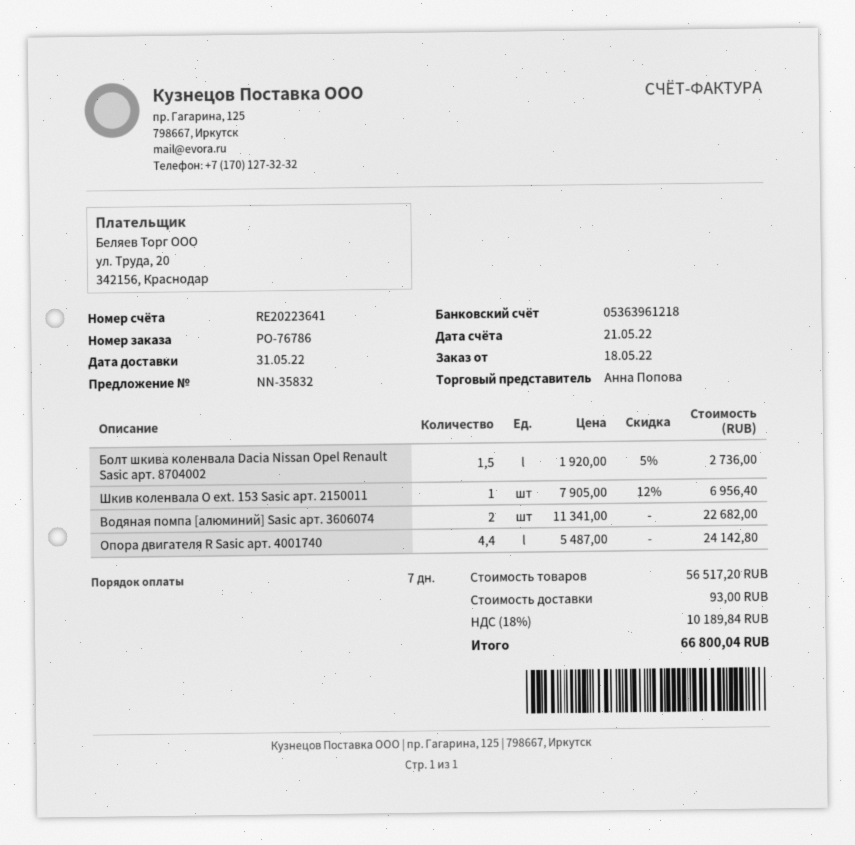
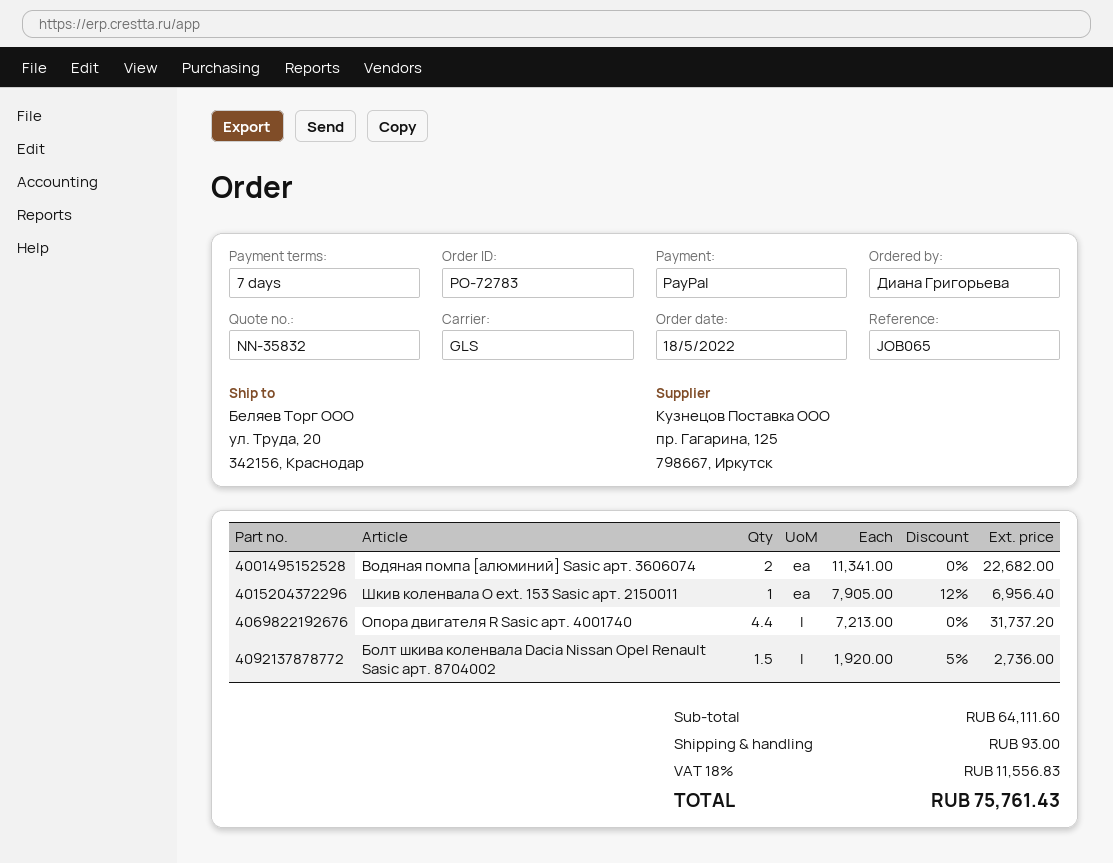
order number: PO-76786 -> PO-72783
Опора двигателя R Sasic арт. 4001740: 4.4 x 5487.00 = 24142.80 -> 4.4 x 7213.00 = 31737.20
subtotal: 56517.20 -> 64111.60
tax: 18% = 10189.84 -> 18% = 11556.83
total: 66800.04 -> 75761.43

